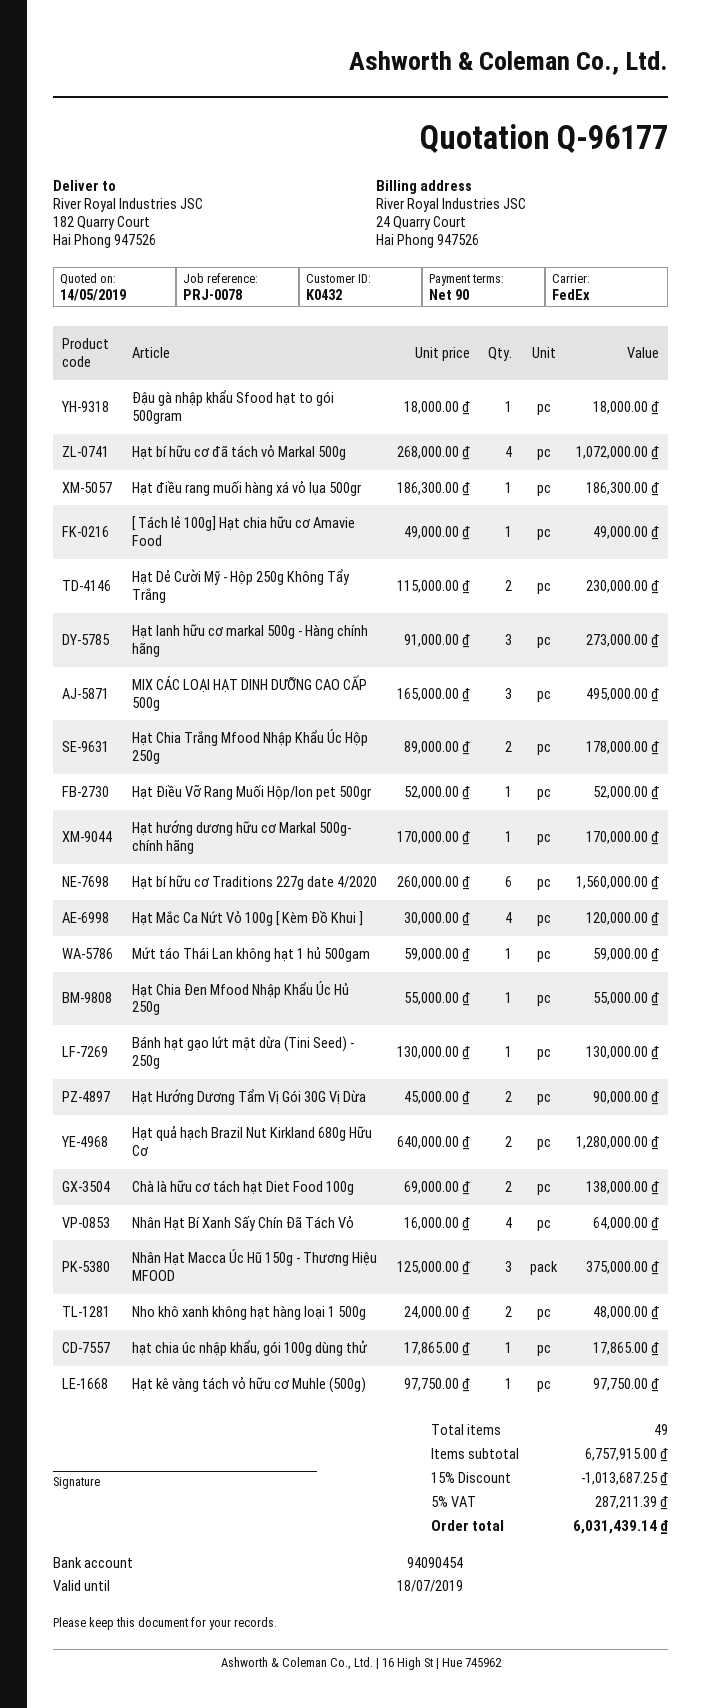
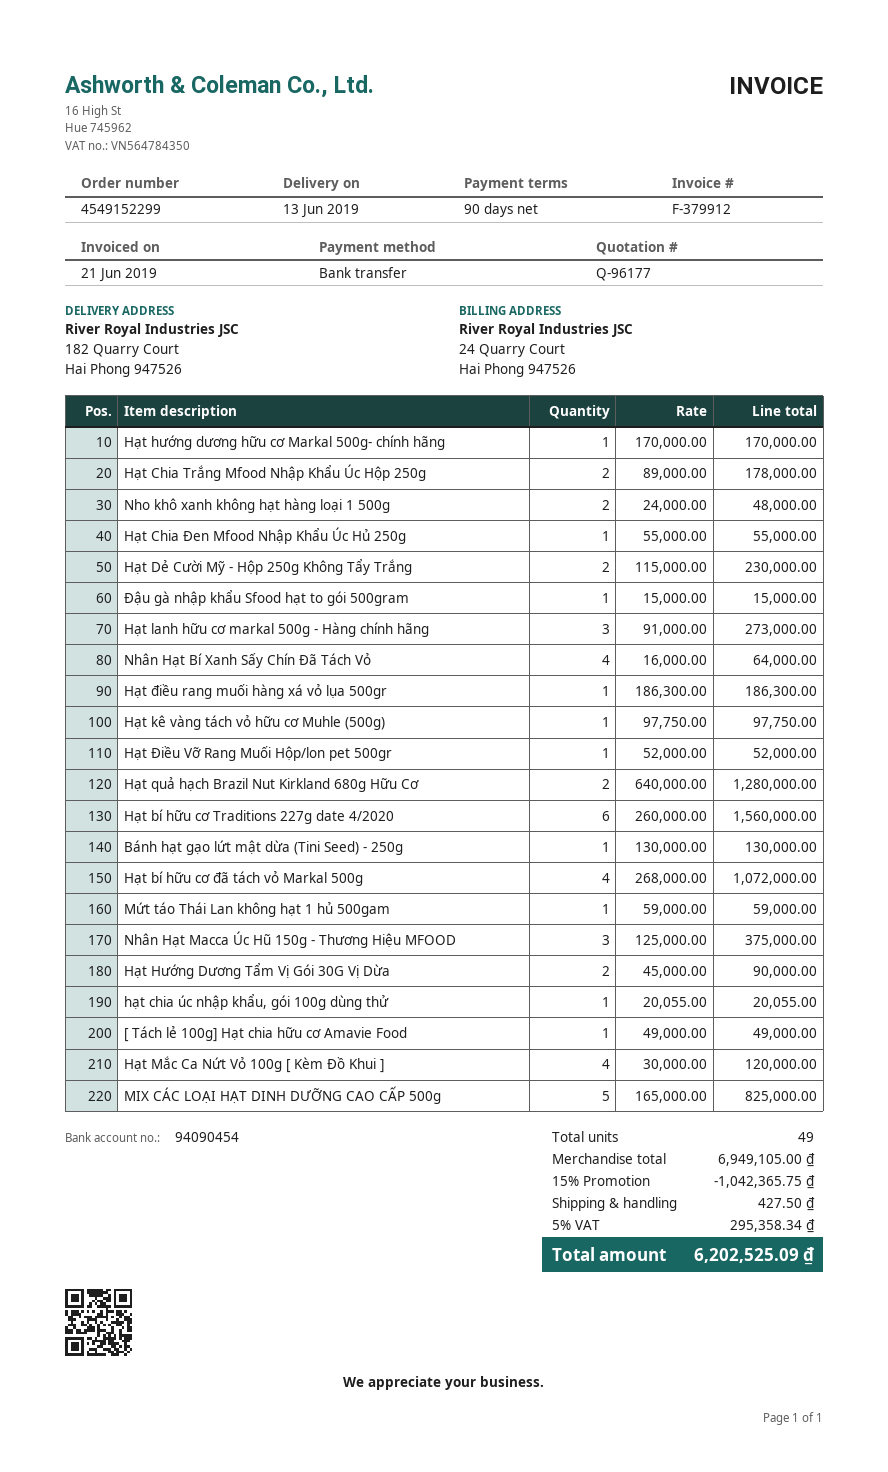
Đậu gà nhập khẩu Sfood hạt to gói 500gram: 1 x 18000.00 = 18000.00 -> 1 x 15000.00 = 15000.00
MIX CÁC LOẠI HẠT DINH DƯỠNG CAO CẤP 500g: 3 x 165000.00 = 495000.00 -> 5 x 165000.00 = 825000.00
Chà là hữu cơ tách hạt Diet Food 100g: 2 x 69000.00 = 138000.00 -> none
hạt chia úc nhập khẩu, gói 100g dùng thử: 1 x 17865.00 = 17865.00 -> 1 x 20055.00 = 20055.00
subtotal: 6757915.00 -> 6949105.00
discount: 15% = 1013687.25 -> 15% = 1042365.75
shipping: none -> 427.50
tax: 5% = 287211.39 -> 5% = 295358.34
total: 6031439.14 -> 6202525.09

